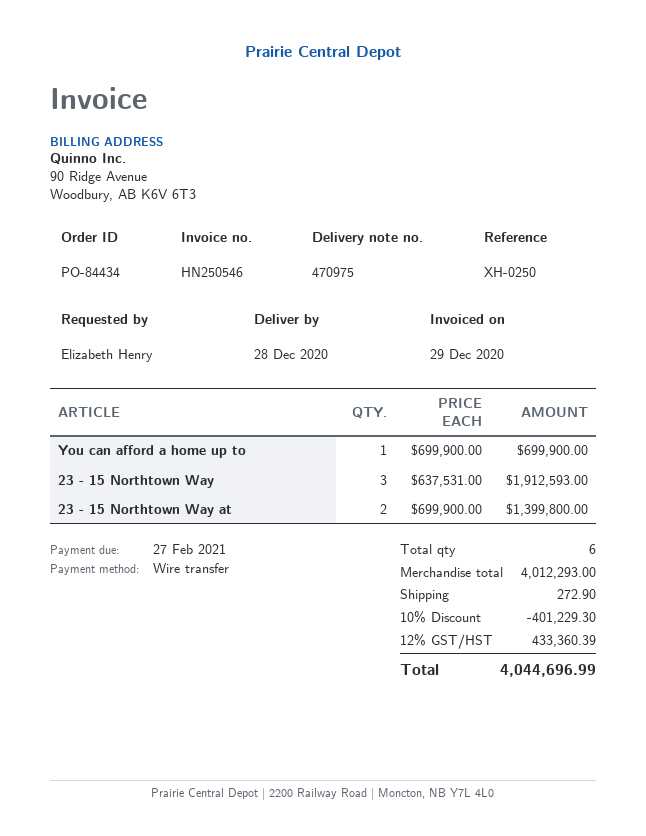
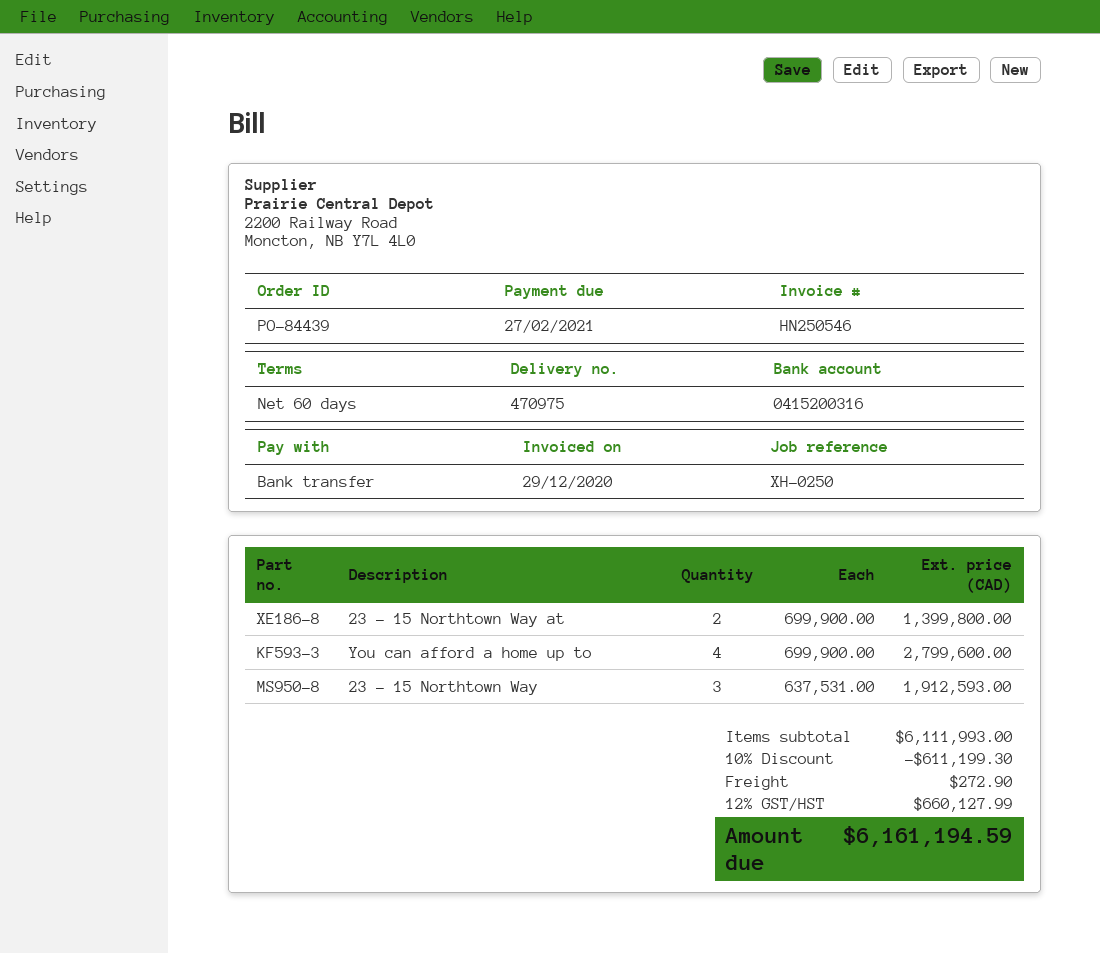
order number: PO-84434 -> PO-84439
You can afford a home up to: 1 x 699900.00 = 699900.00 -> 4 x 699900.00 = 2799600.00
subtotal: 4012293.00 -> 6111993.00
discount: 10% = 401229.30 -> 10% = 611199.30
tax: 12% = 433360.39 -> 12% = 660127.99
total: 4044696.99 -> 6161194.59

